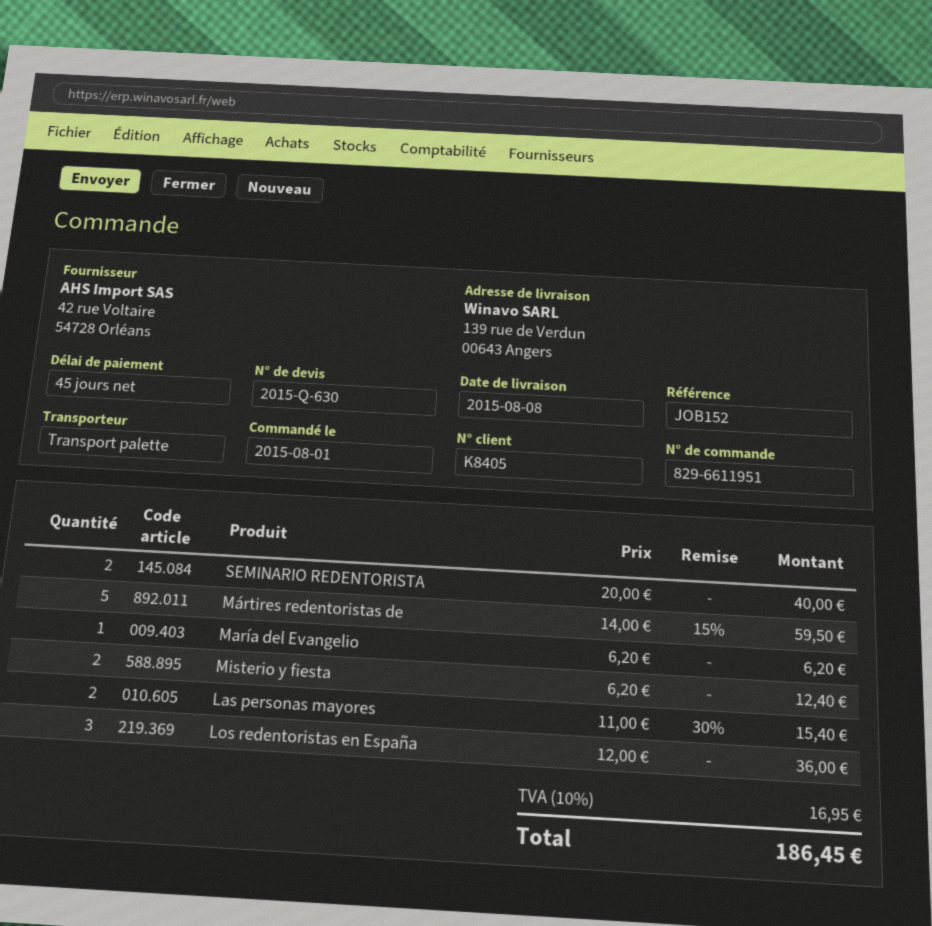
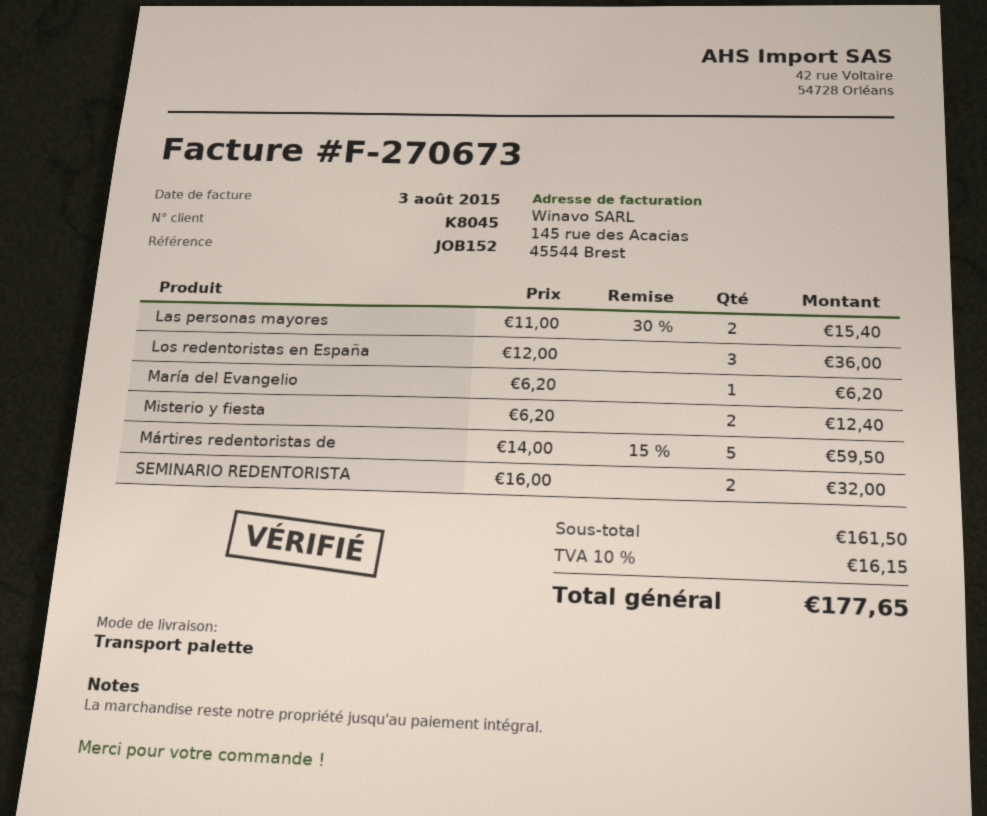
customer number: K8405 -> K8045
SEMINARIO REDENTORISTA: 2 x 20.00 = 40.00 -> 2 x 16.00 = 32.00
tax: 10% = 16.95 -> 10% = 16.15
total: 186.45 -> 177.65

